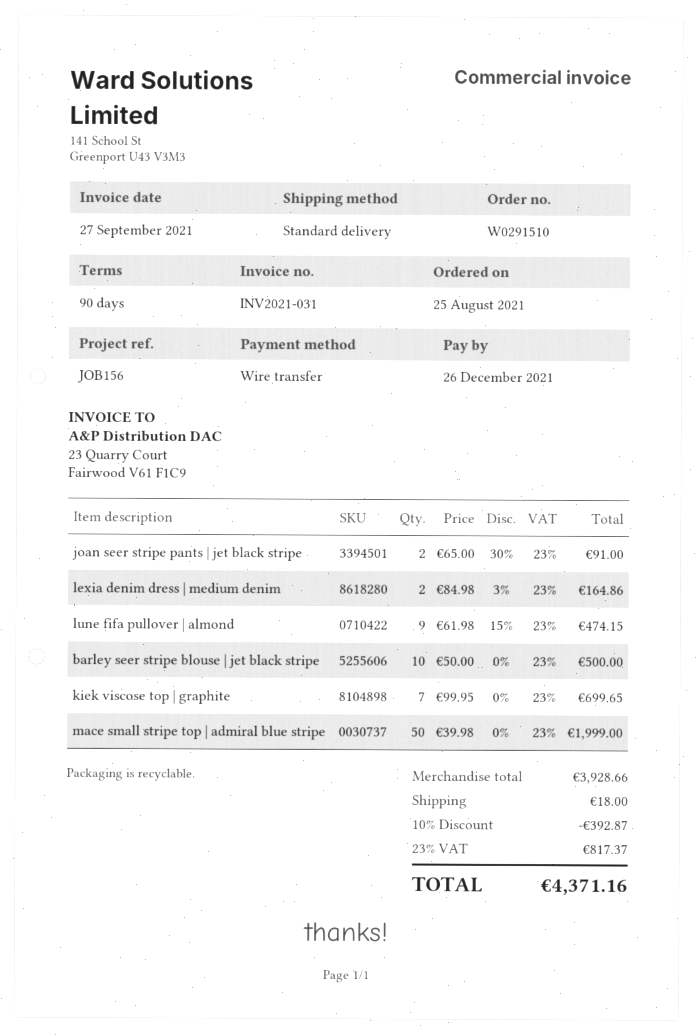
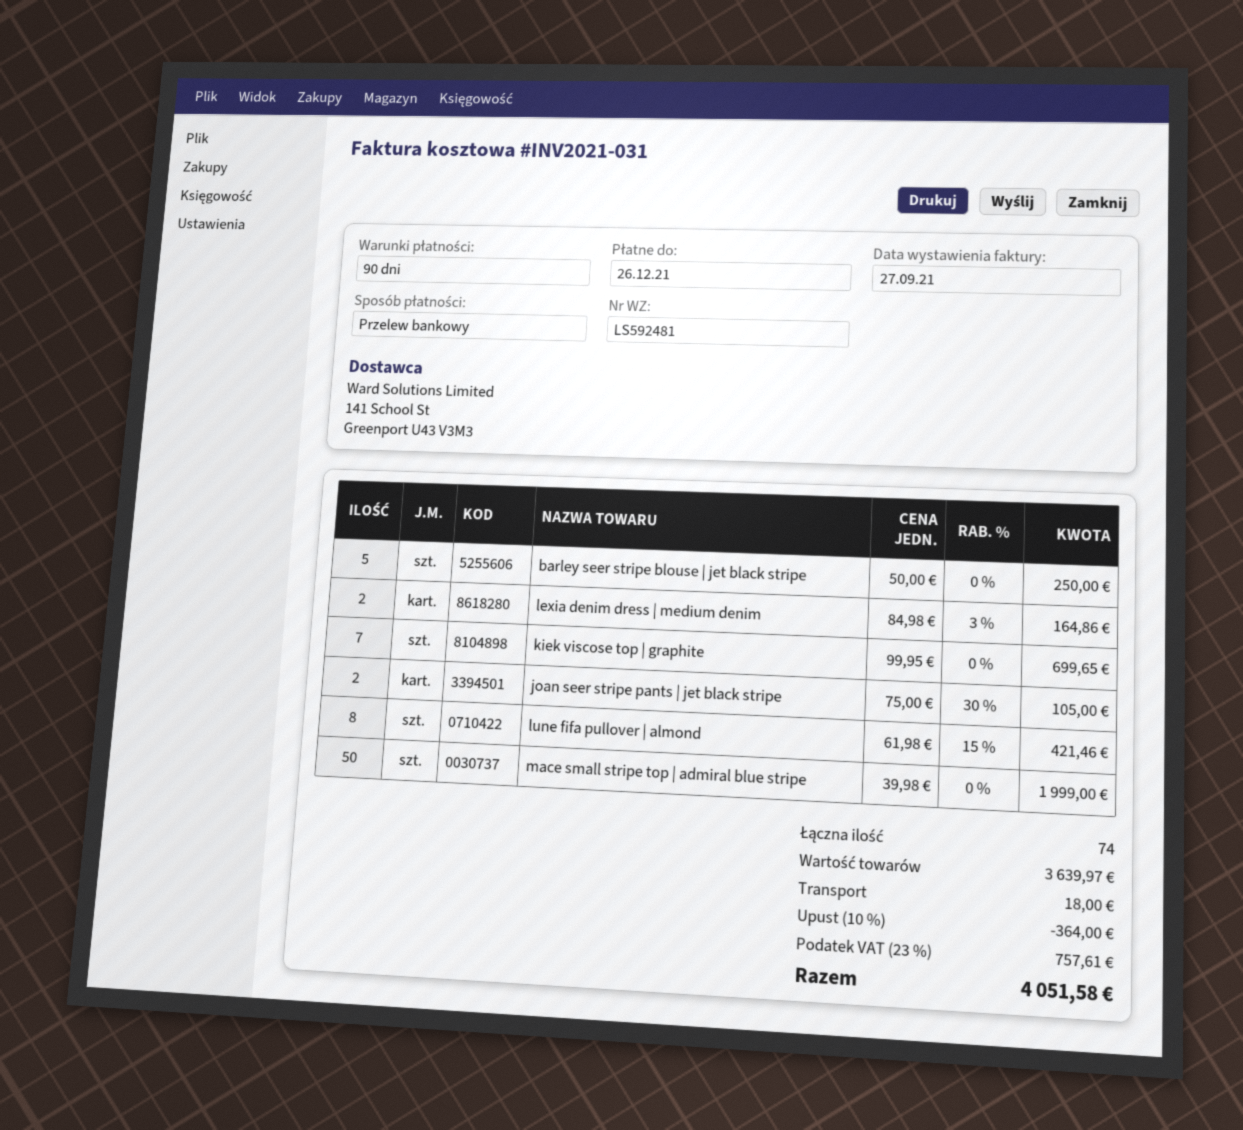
joan seer stripe pants | jet black stripe: 2 x 65.00 - 30% = 91.00 -> 2 x 75.00 - 30% = 105.00
lune fifa pullover | almond: 9 x 61.98 - 15% = 474.15 -> 8 x 61.98 - 15% = 421.46
barley seer stripe blouse | jet black stripe: 10 x 50.00 = 500.00 -> 5 x 50.00 = 250.00
subtotal: 3928.66 -> 3639.97
discount: 10% = 392.87 -> 10% = 364.00
tax: 23% = 817.37 -> 23% = 757.61
total: 4371.16 -> 4051.58

